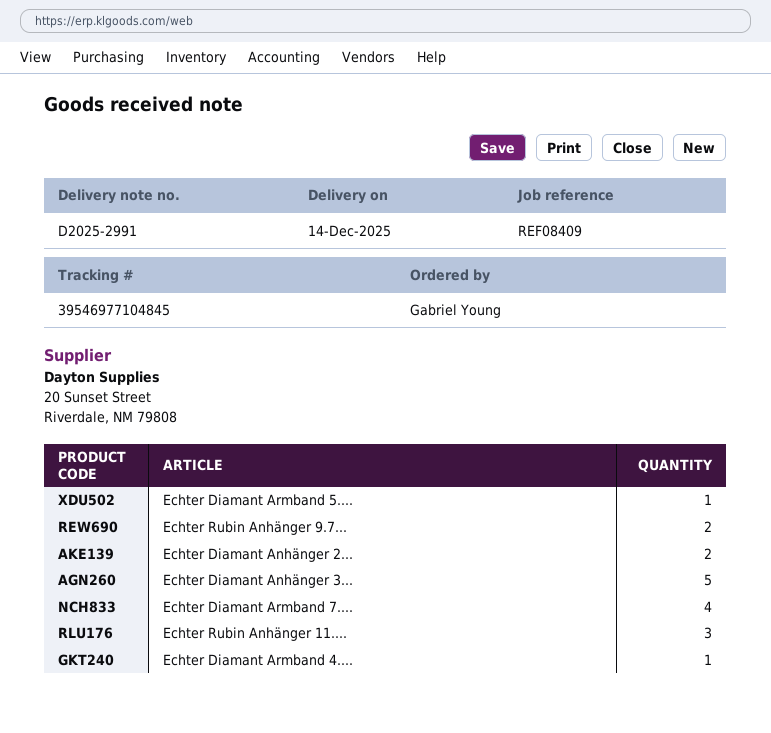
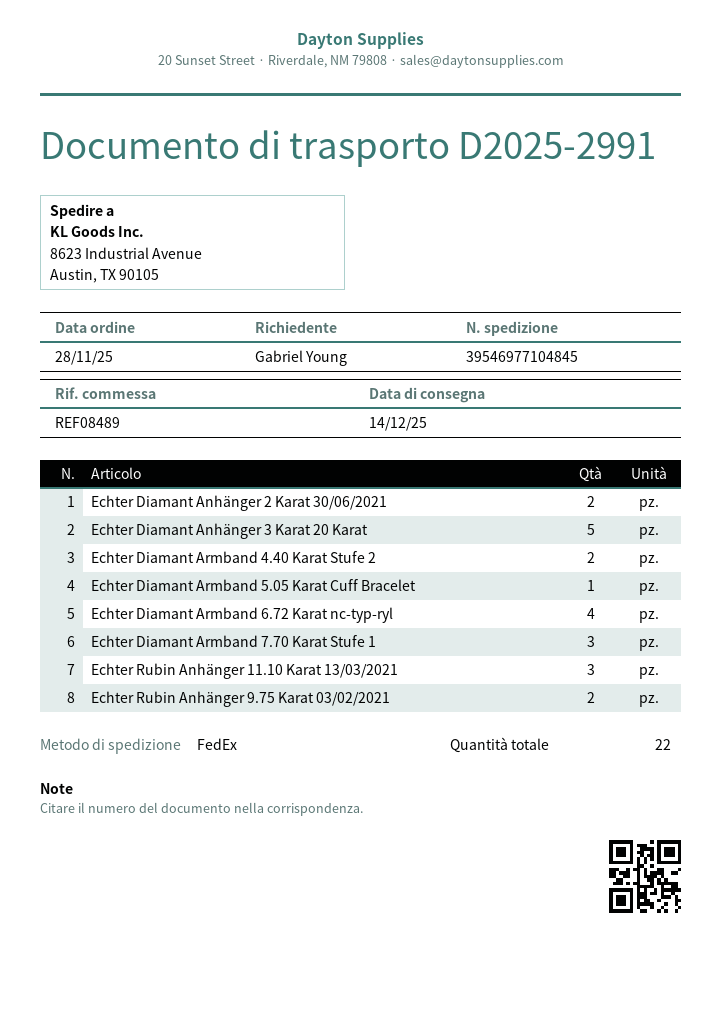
reference: REF08409 -> REF08489
Echter Diamant Armband 7....: 4 -> 3
Echter Diamant Armband 4....: 1 -> 2
Echter Diamant Armband 6.72 Karat nc-typ-ryl: none -> 4

